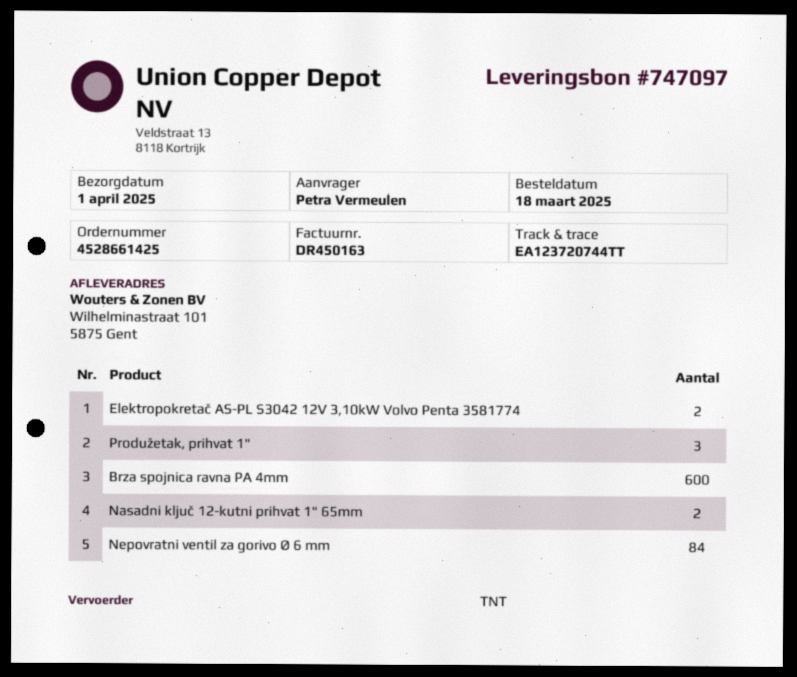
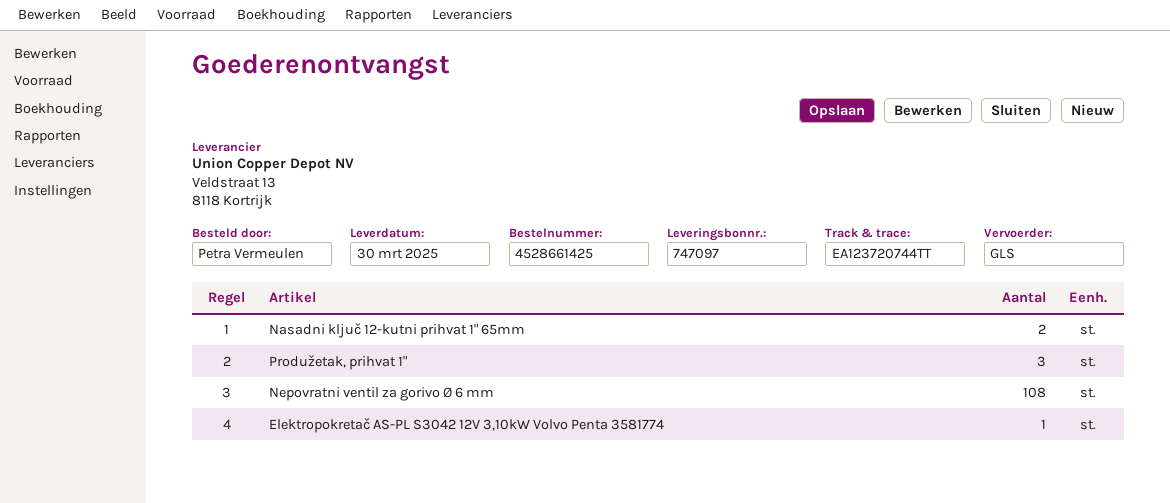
delivery date: 2025-04-01 -> 2025-03-30
shipping method: TNT -> GLS
Elektropokretač AS-PL S3042 12V 3,10kW Volvo Penta 3581774: 2 -> 1
Brza spojnica ravna PA 4mm: 600 -> none
Nepovratni ventil za gorivo Ø 6 mm: 84 -> 108

